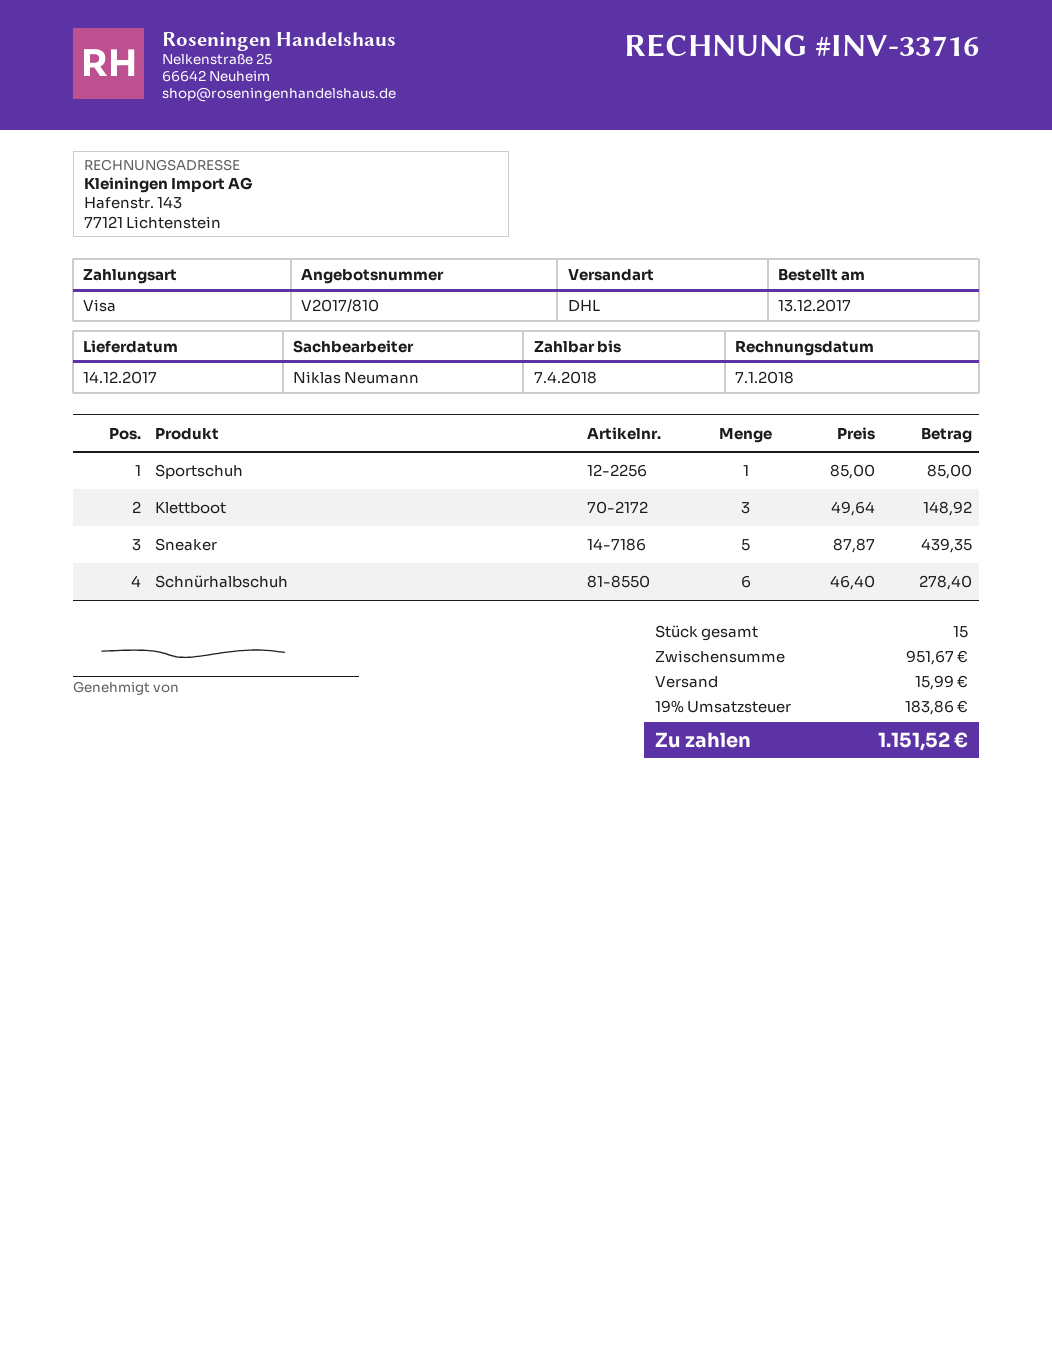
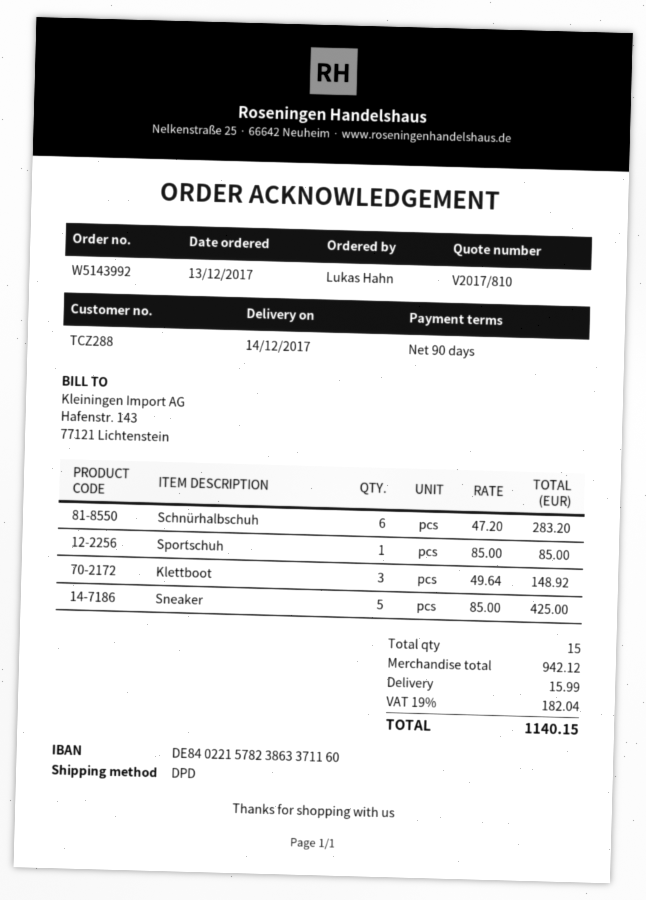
shipping method: DHL -> DPD
Sneaker: 5 x 87.87 = 439.35 -> 5 x 85.00 = 425.00
Schnürhalbschuh: 6 x 46.40 = 278.40 -> 6 x 47.20 = 283.20
subtotal: 951.67 -> 942.12
tax: 19% = 183.86 -> 19% = 182.04
total: 1151.52 -> 1140.15

